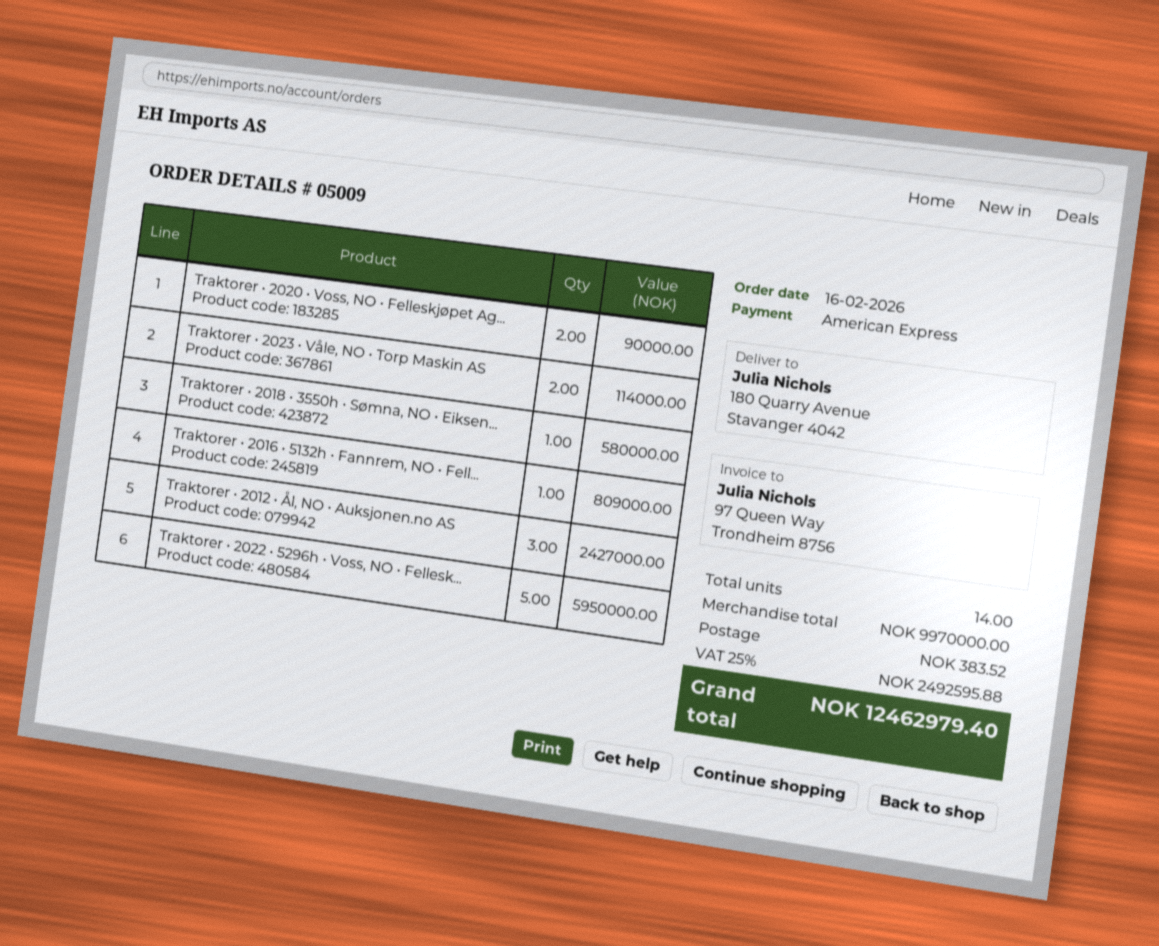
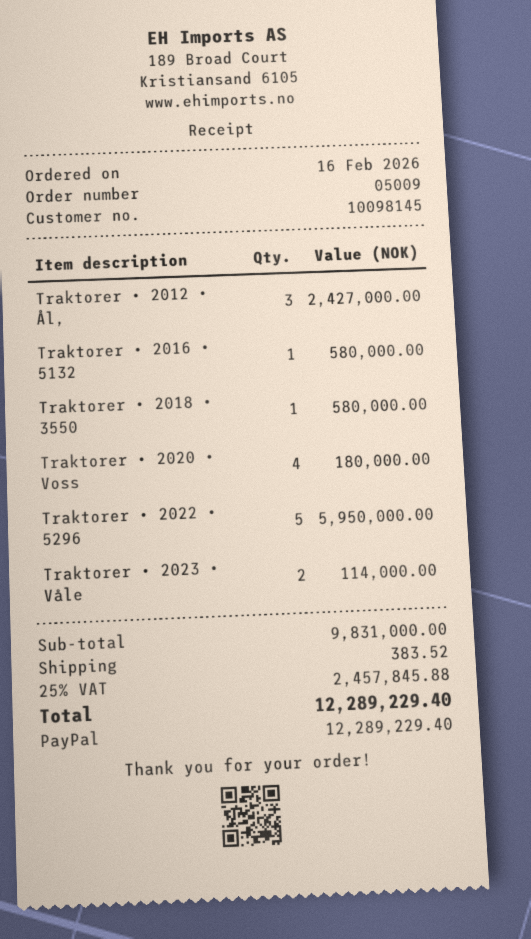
payment method: American Express -> PayPal
Traktorer • 2020 • Voss, NO • Felleskjøpet Ag...: 2 for 90000.00 -> 4 for 180000.00
Traktorer • 2016 • 5132h • Fannrem, NO • Fell...: 1 for 809000.00 -> 1 for 580000.00
subtotal: 9970000.00 -> 9831000.00
tax: 25% = 2492595.88 -> 25% = 2457845.88
total: 12462979.40 -> 12289229.40

